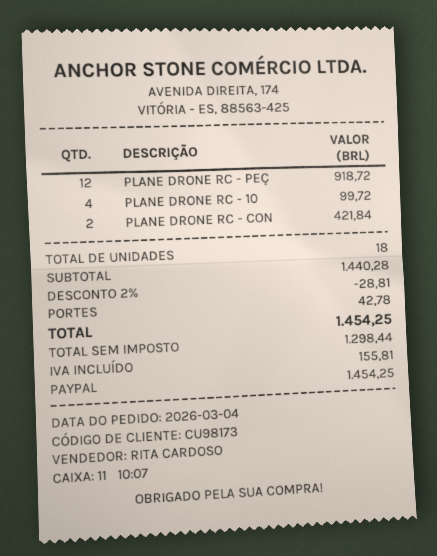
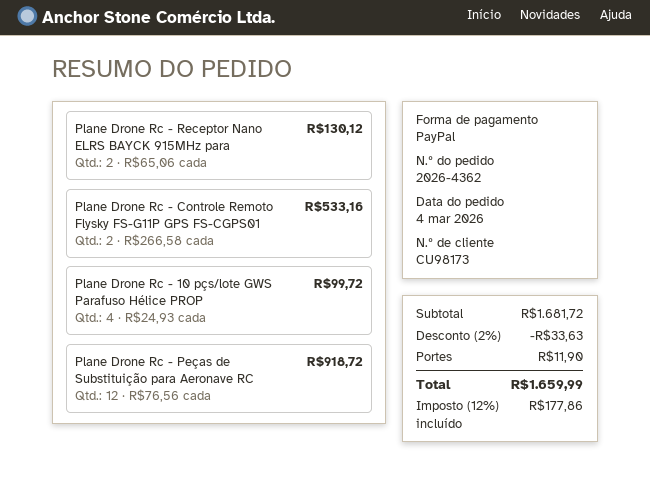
PLANE DRONE RC - CON: 2 for 421.84 -> 2 for 533.16
Plane Drone Rc - Receptor Nano ELRS BAYCK 915MHz para: none -> 2 for 130.12
subtotal: 1440.28 -> 1681.72
discount: 2% = 28.81 -> 2% = 33.63
shipping: 42.78 -> 11.90
tax: 155.81 -> 177.86
total: 1454.25 -> 1659.99

